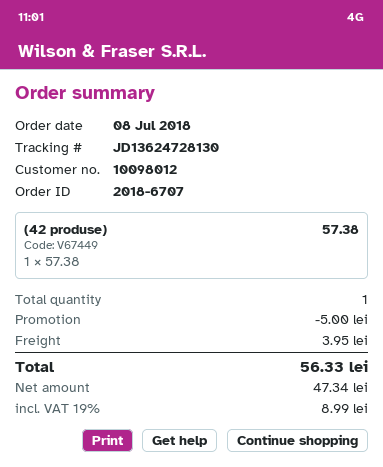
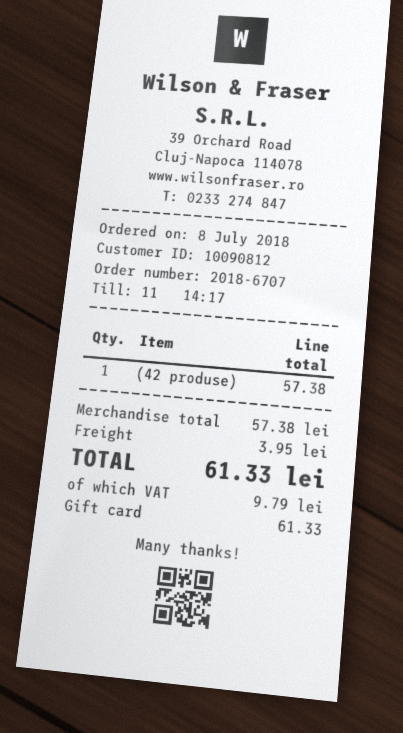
customer number: 10098012 -> 10090812
discount: 5.00 -> none
tax: 8.99 -> 9.79
total: 56.33 -> 61.33

